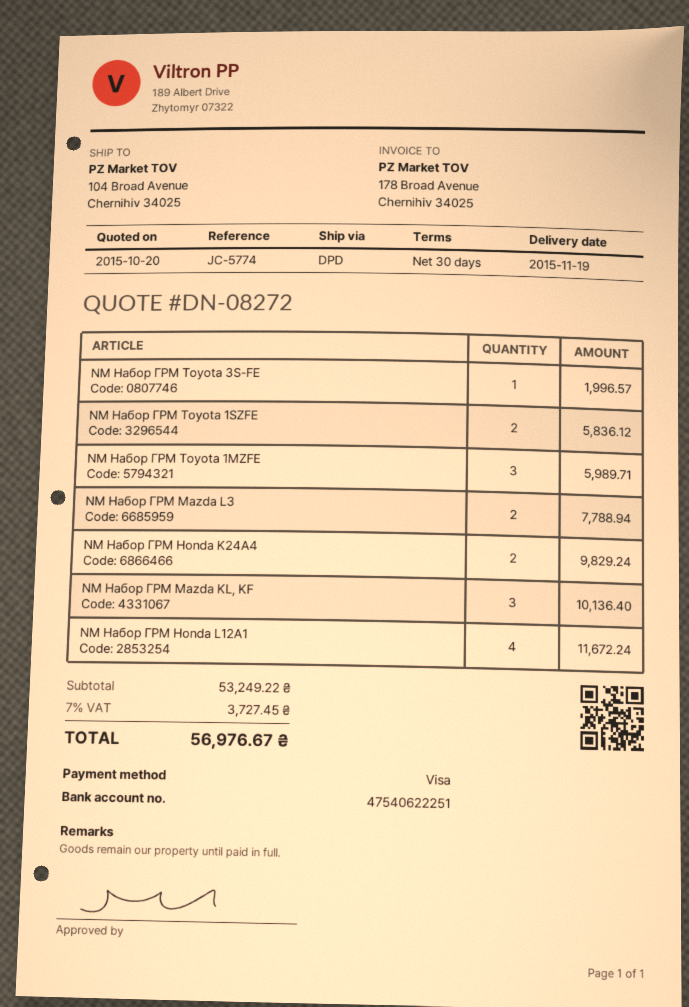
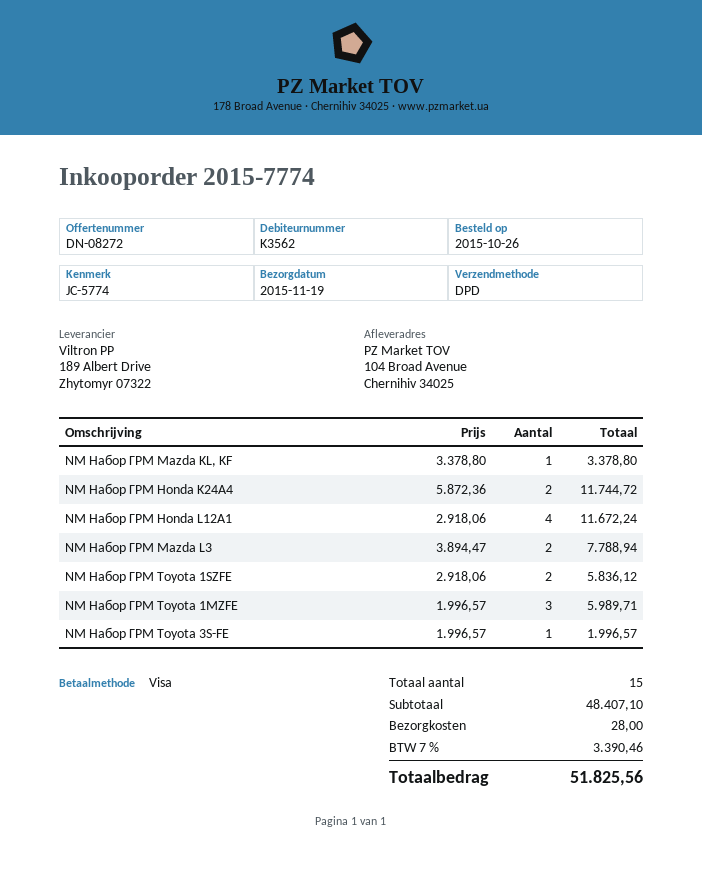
NM Набор ГРМ Honda K24A4: 2 for 9829.24 -> 2 for 11744.72
NM Набор ГРМ Mazda KL, KF: 3 for 10136.40 -> 1 for 3378.80
subtotal: 53249.22 -> 48407.10
shipping: none -> 28.00
tax: 7% = 3727.45 -> 7% = 3390.46
total: 56976.67 -> 51825.56

